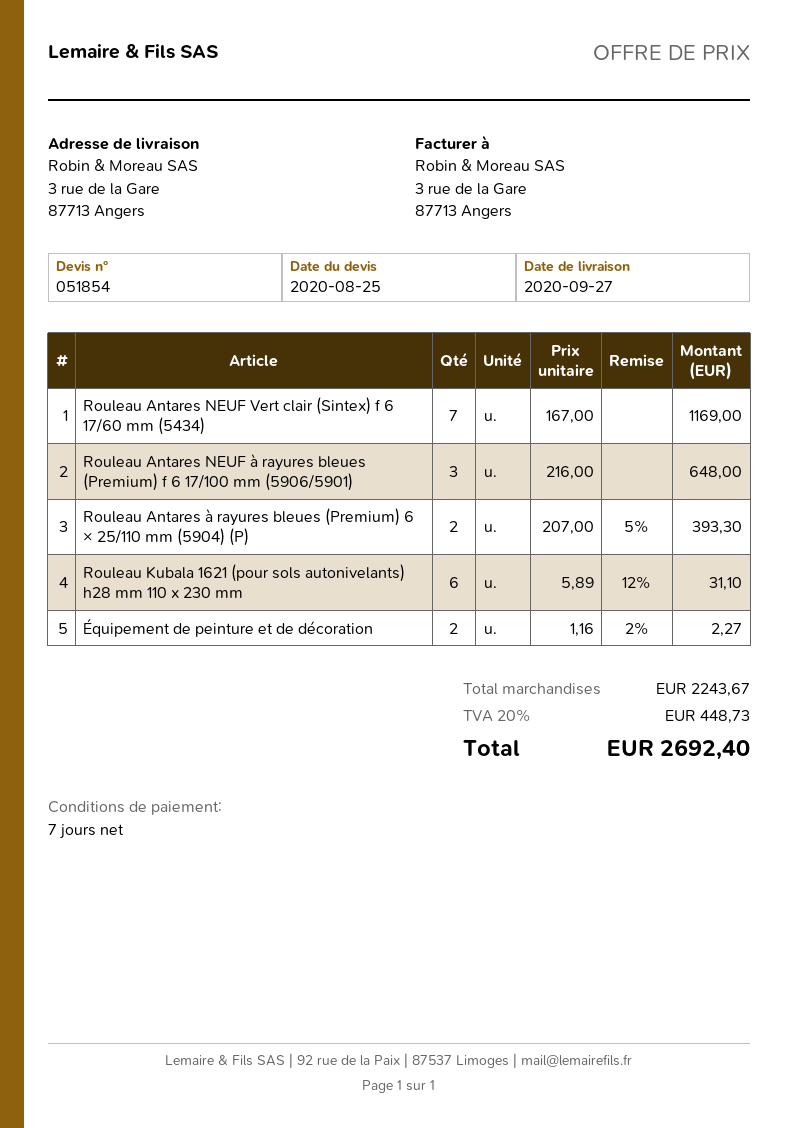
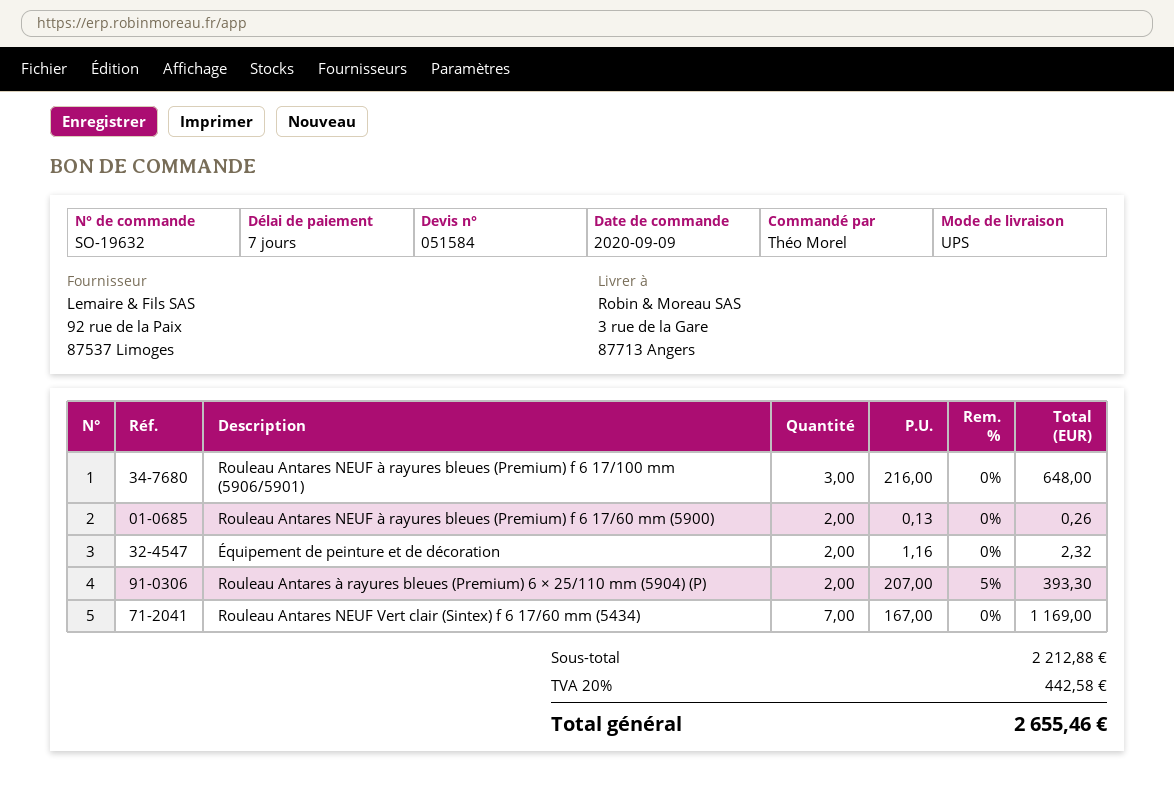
quote number: 051854 -> 051584
Rouleau Kubala 1621 (pour sols autonivelants) h28 mm 110 x 230 mm: 6 x 5.89 - 12% = 31.10 -> none
Équipement de peinture et de décoration: 2 x 1.16 - 2% = 2.27 -> 2 x 1.16 = 2.32
Rouleau Antares NEUF à rayures bleues (Premium) f 6 17/60 mm (5900): none -> 2 x 0.13 = 0.26
subtotal: 2243.67 -> 2212.88
tax: 20% = 448.73 -> 20% = 442.58
total: 2692.40 -> 2655.46

